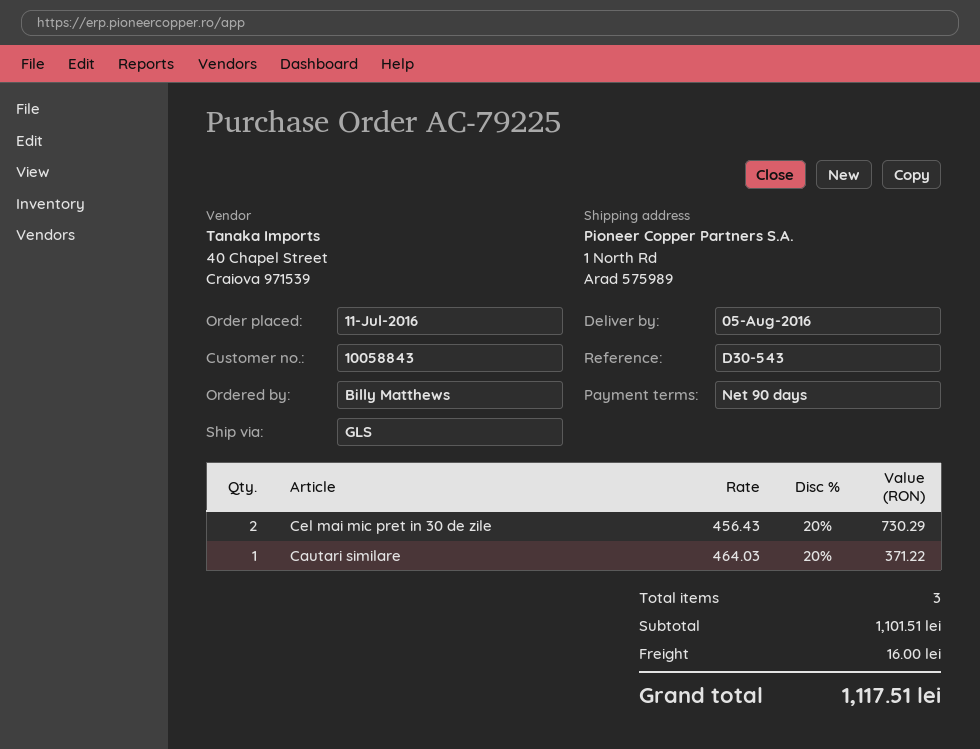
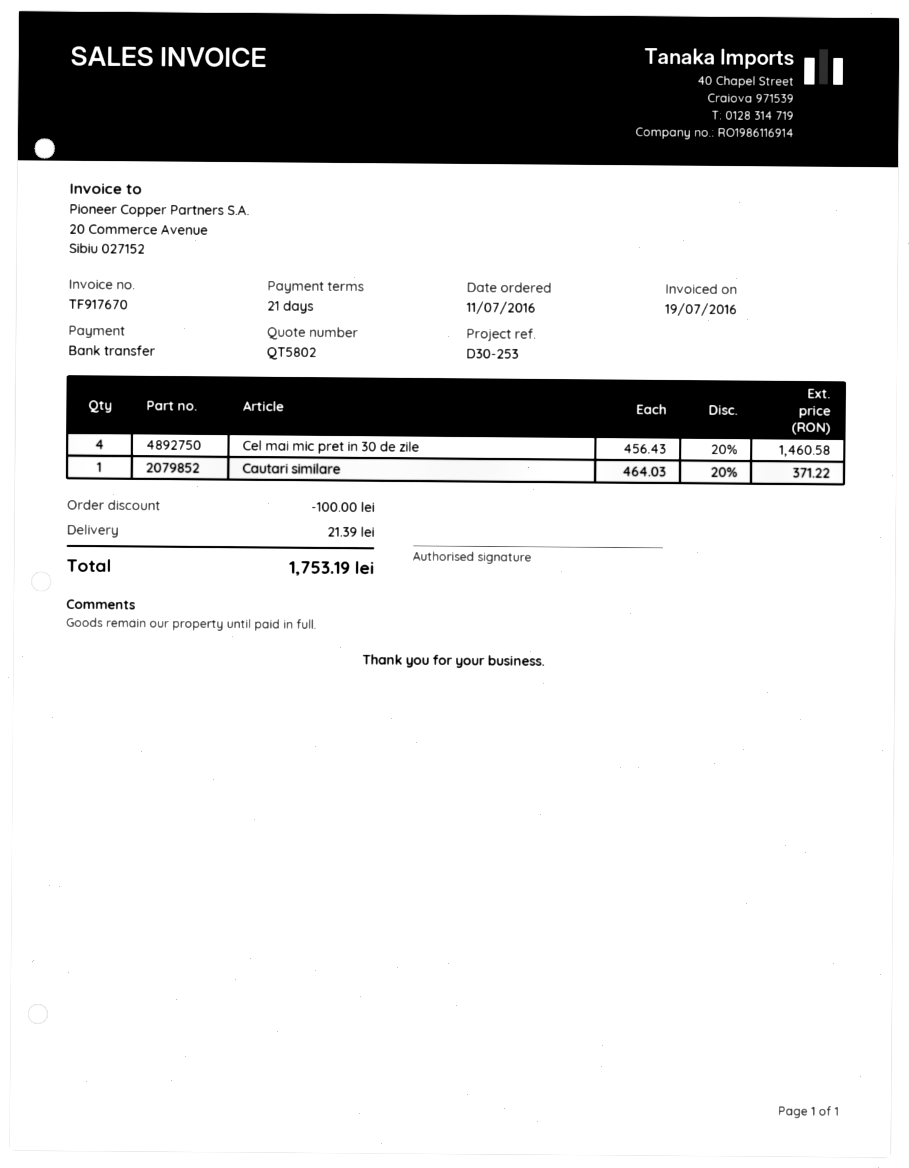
payment terms: 90 days -> 21 days
reference: D30-543 -> D30-253
Cel mai mic pret in 30 de zile: 2 x 456.43 - 20% = 730.29 -> 4 x 456.43 - 20% = 1460.58
discount: none -> 100.00
shipping: 16.00 -> 21.39
total: 1117.51 -> 1753.19

